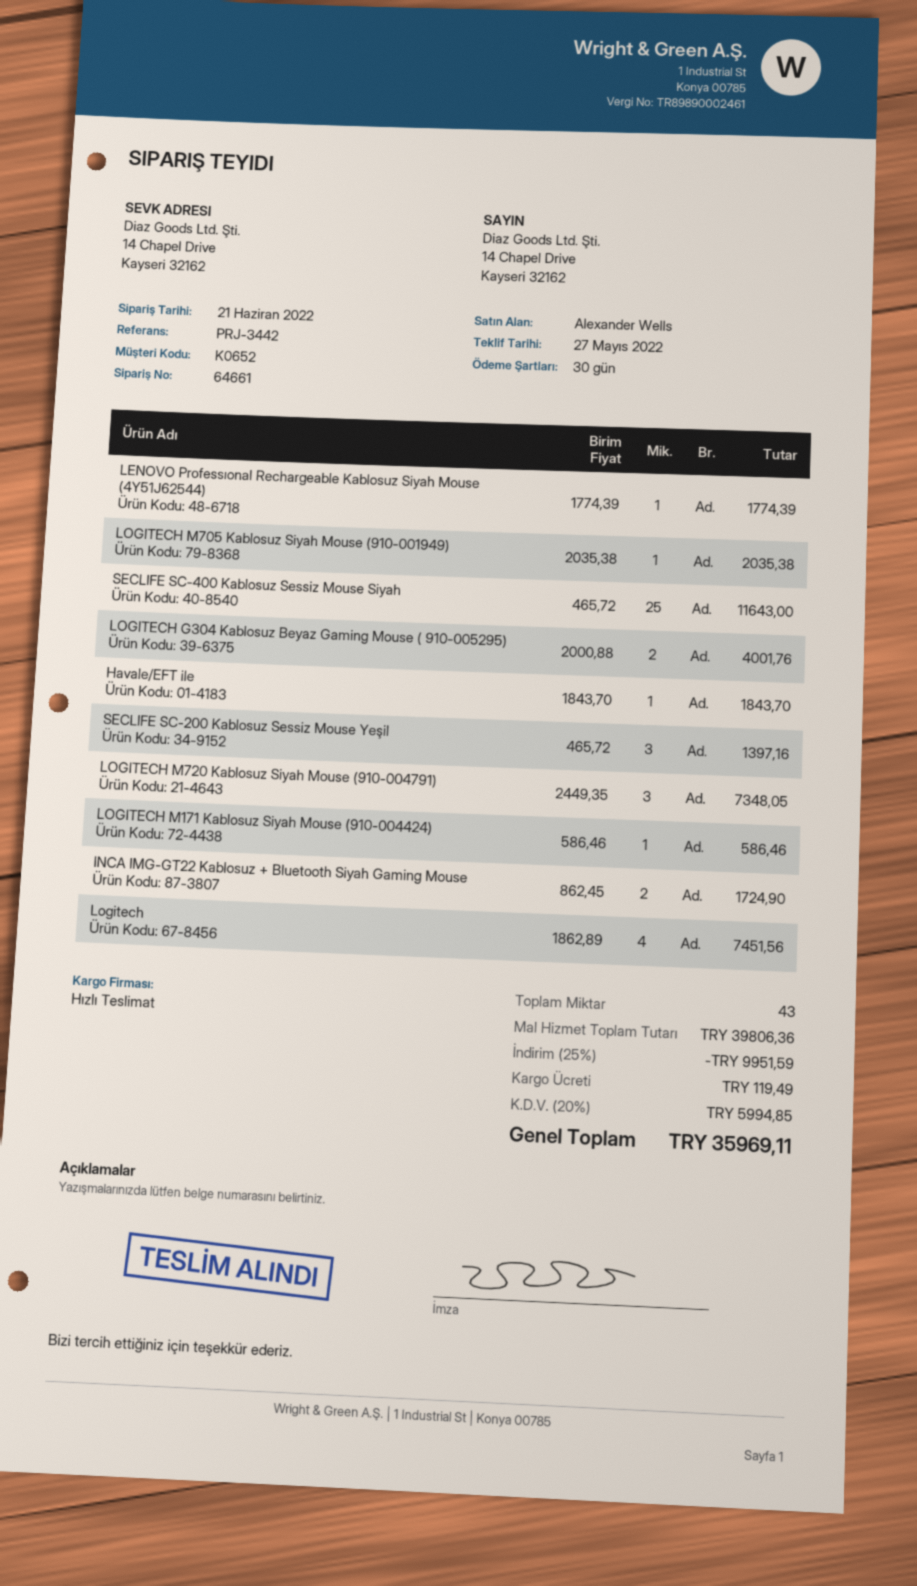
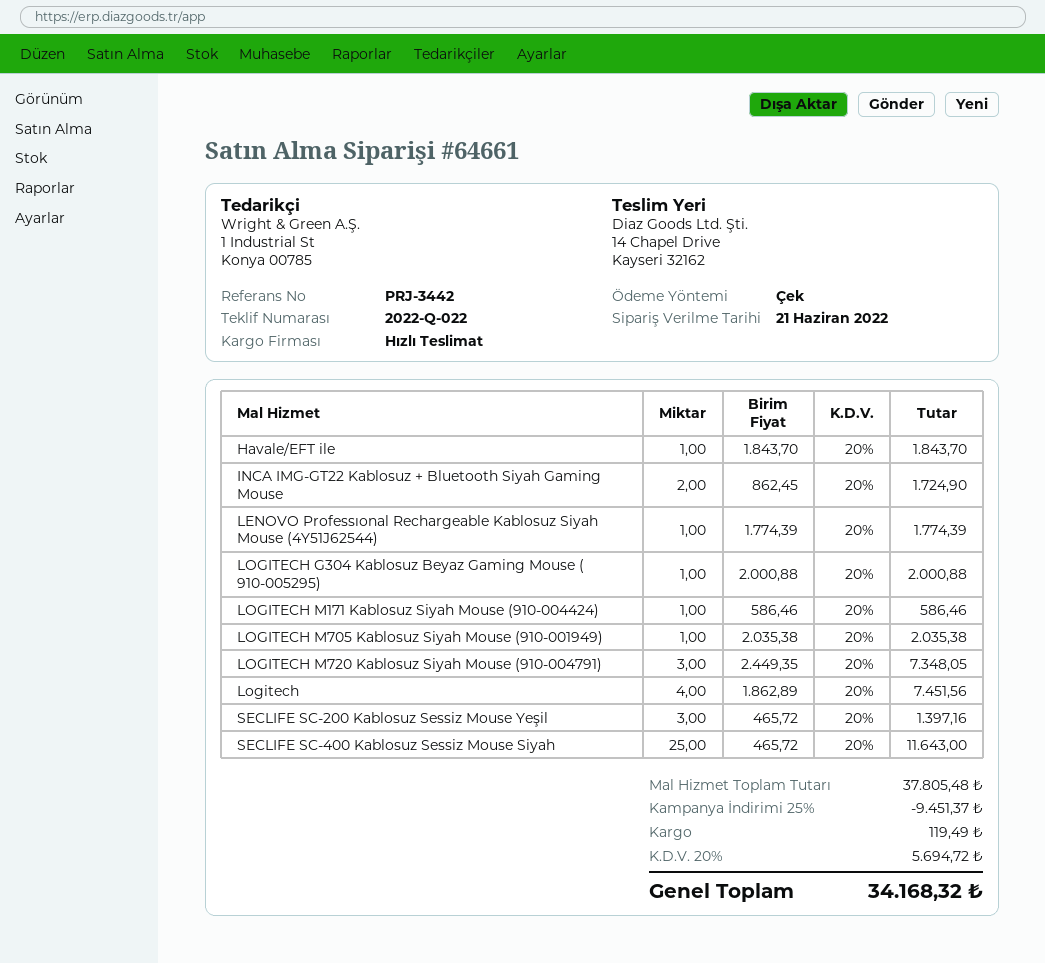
LOGITECH G304 Kablosuz Beyaz Gaming Mouse ( 910-005295): 2 x 2000.88 = 4001.76 -> 1 x 2000.88 = 2000.88
subtotal: 39806.36 -> 37805.48
discount: 25% = 9951.59 -> 25% = 9451.37
tax: 20% = 5994.85 -> 20% = 5694.72
total: 35969.11 -> 34168.32

